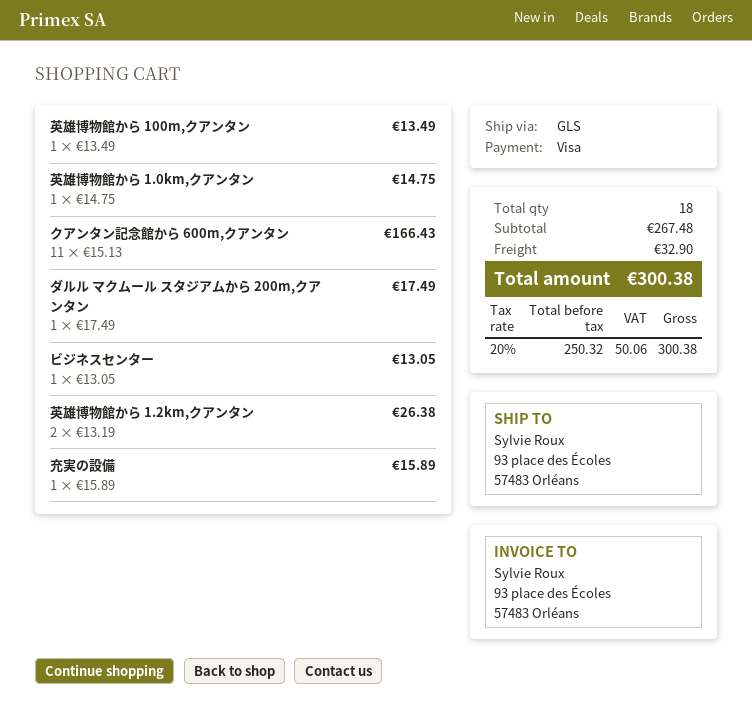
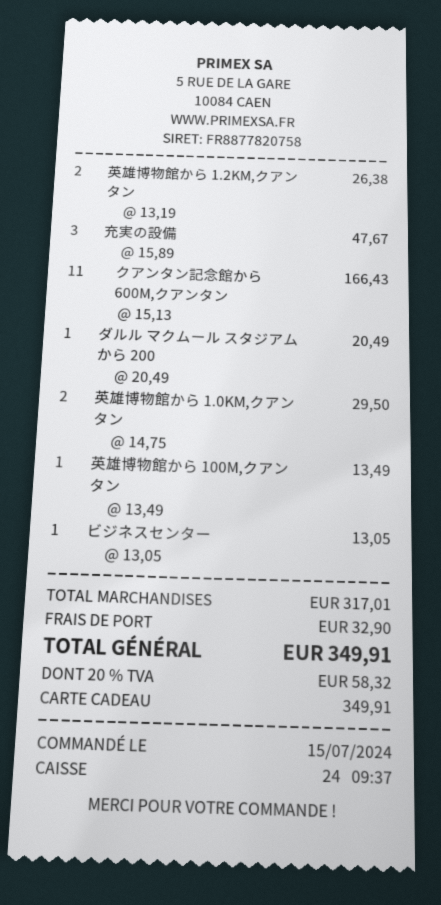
payment method: Visa -> gift card
英雄博物館から 1.0km,クアンタン: 1 x 14.75 = 14.75 -> 2 x 14.75 = 29.50
ダルル マクムール スタジアムから 200m,クアンタン: 1 x 17.49 = 17.49 -> 1 x 20.49 = 20.49
充実の設備: 1 x 15.89 = 15.89 -> 3 x 15.89 = 47.67
subtotal: 267.48 -> 317.01
tax: 20% = 50.06 -> 20% = 58.32
total: 300.38 -> 349.91

